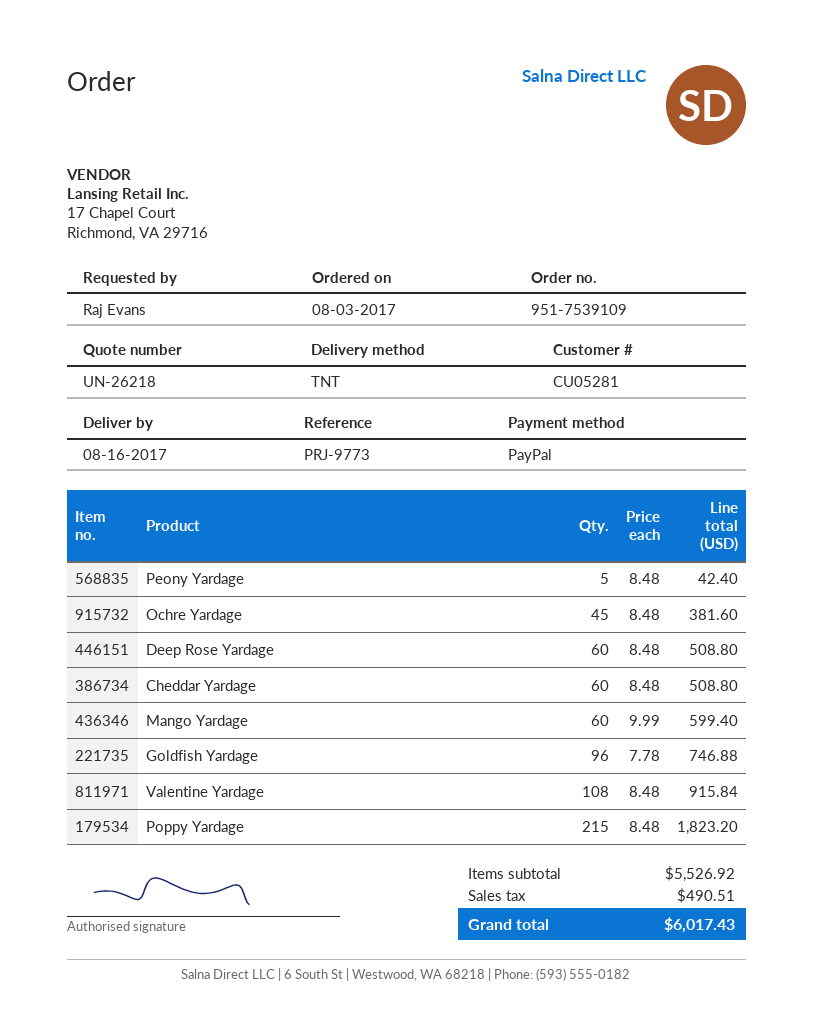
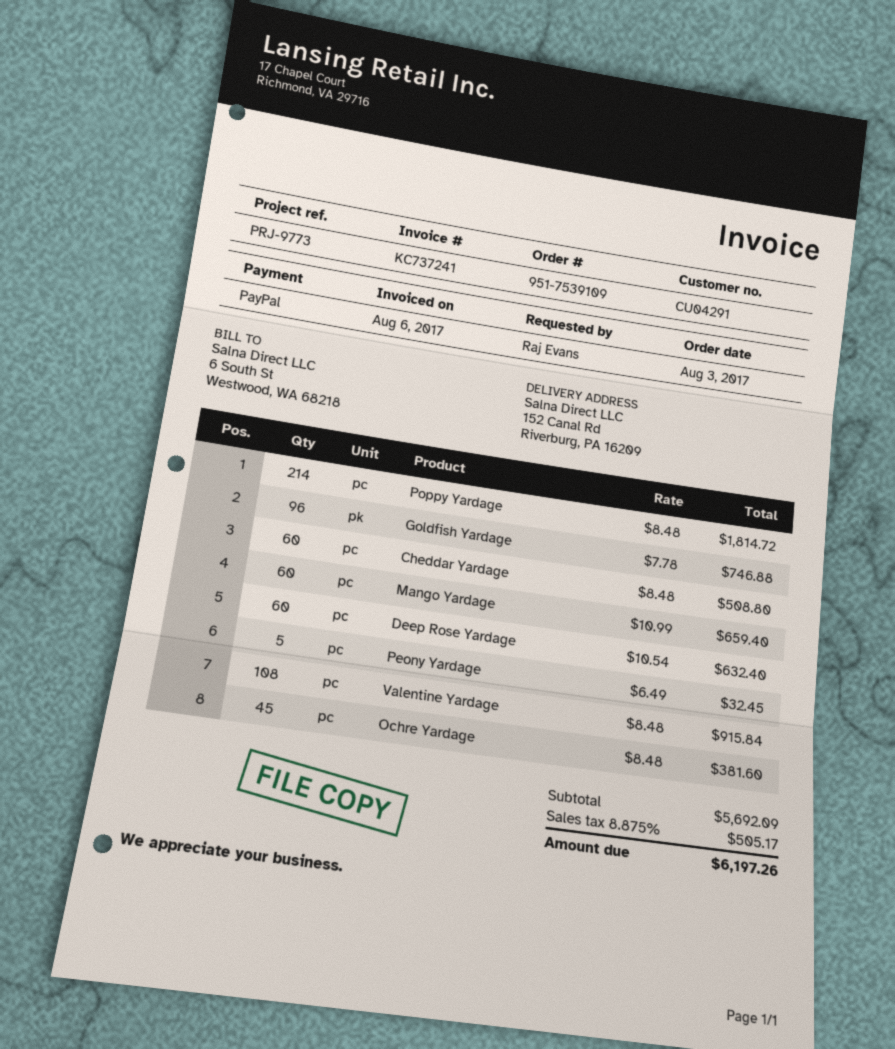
customer number: CU05281 -> CU04291
Peony Yardage: 5 x 8.48 = 42.40 -> 5 x 6.49 = 32.45
Deep Rose Yardage: 60 x 8.48 = 508.80 -> 60 x 10.54 = 632.40
Mango Yardage: 60 x 9.99 = 599.40 -> 60 x 10.99 = 659.40
Poppy Yardage: 215 x 8.48 = 1823.20 -> 214 x 8.48 = 1814.72
subtotal: 5526.92 -> 5692.09
tax: 490.51 -> 505.17
total: 6017.43 -> 6197.26

